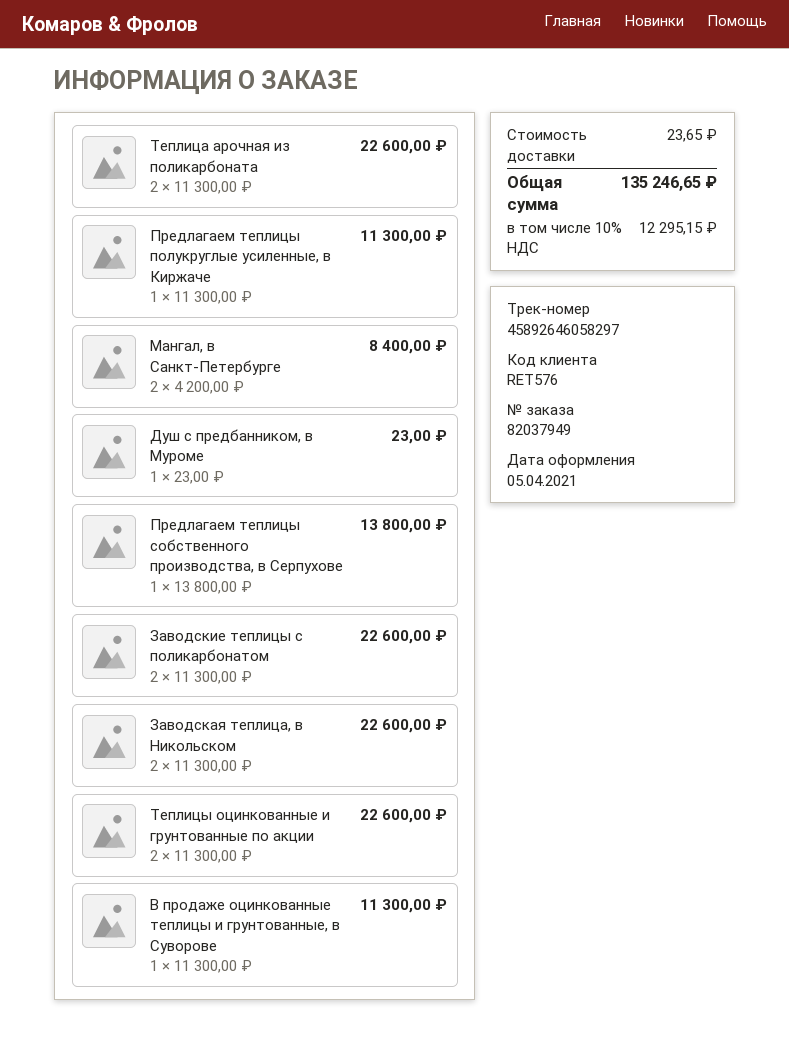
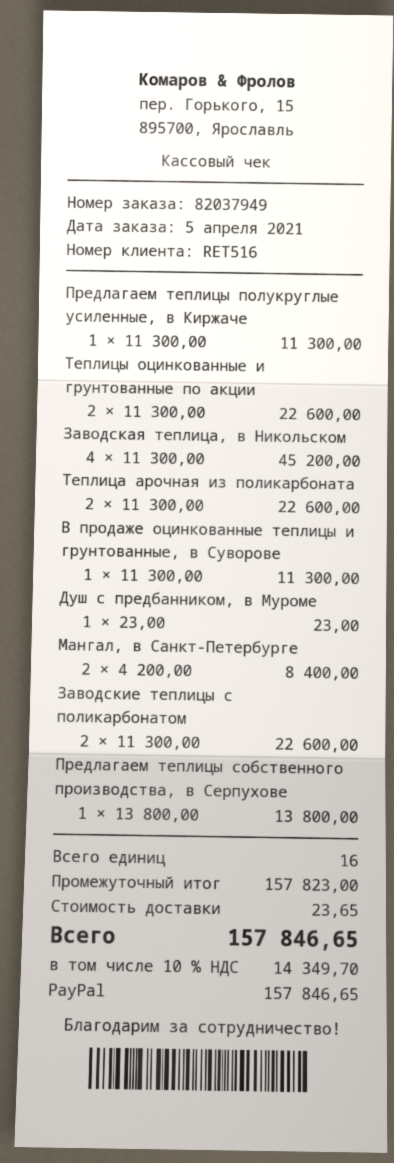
customer number: RET576 -> RET516
Заводская теплица, в Никольском: 2 x 11300.00 = 22600.00 -> 4 x 11300.00 = 45200.00
tax: 10% = 12295.15 -> 10% = 14349.70
total: 135246.65 -> 157846.65

